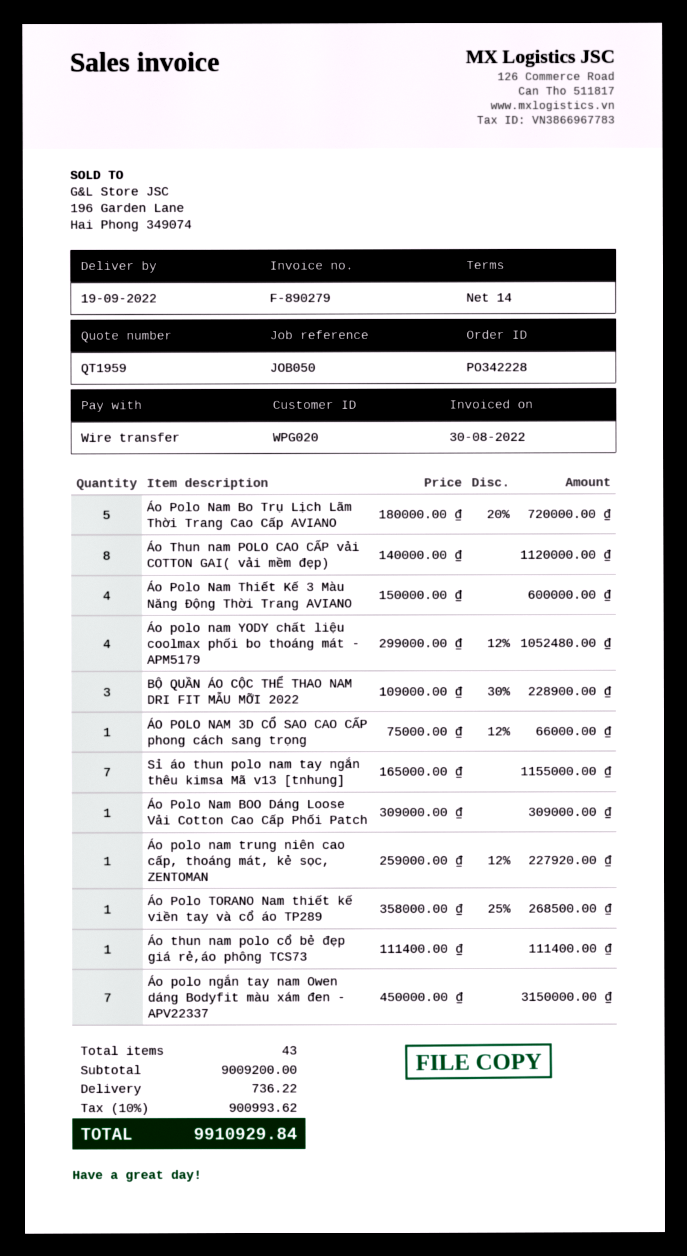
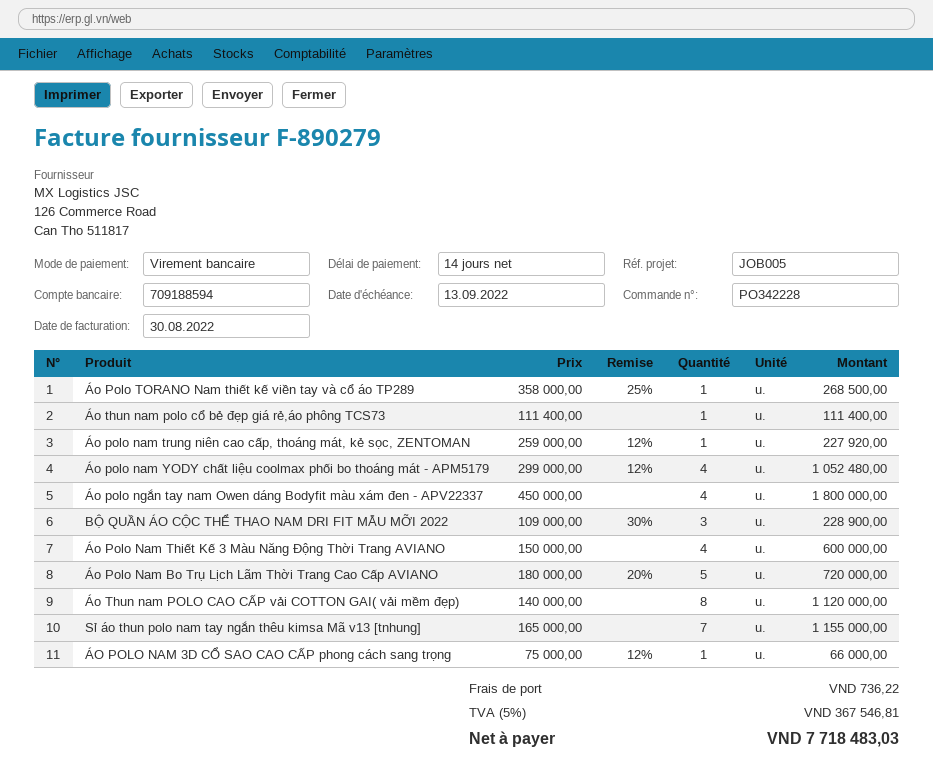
reference: JOB050 -> JOB005
Áo Polo Nam BOO Dáng Loose Vải Cotton Cao Cấp Phối Patch: 1 x 309000.00 = 309000.00 -> none
Áo polo ngắn tay nam Owen dáng Bodyfit màu xám đen - APV22337: 7 x 450000.00 = 3150000.00 -> 4 x 450000.00 = 1800000.00
tax: 10% = 900993.62 -> 5% = 367546.81
total: 9910929.84 -> 7718483.03

